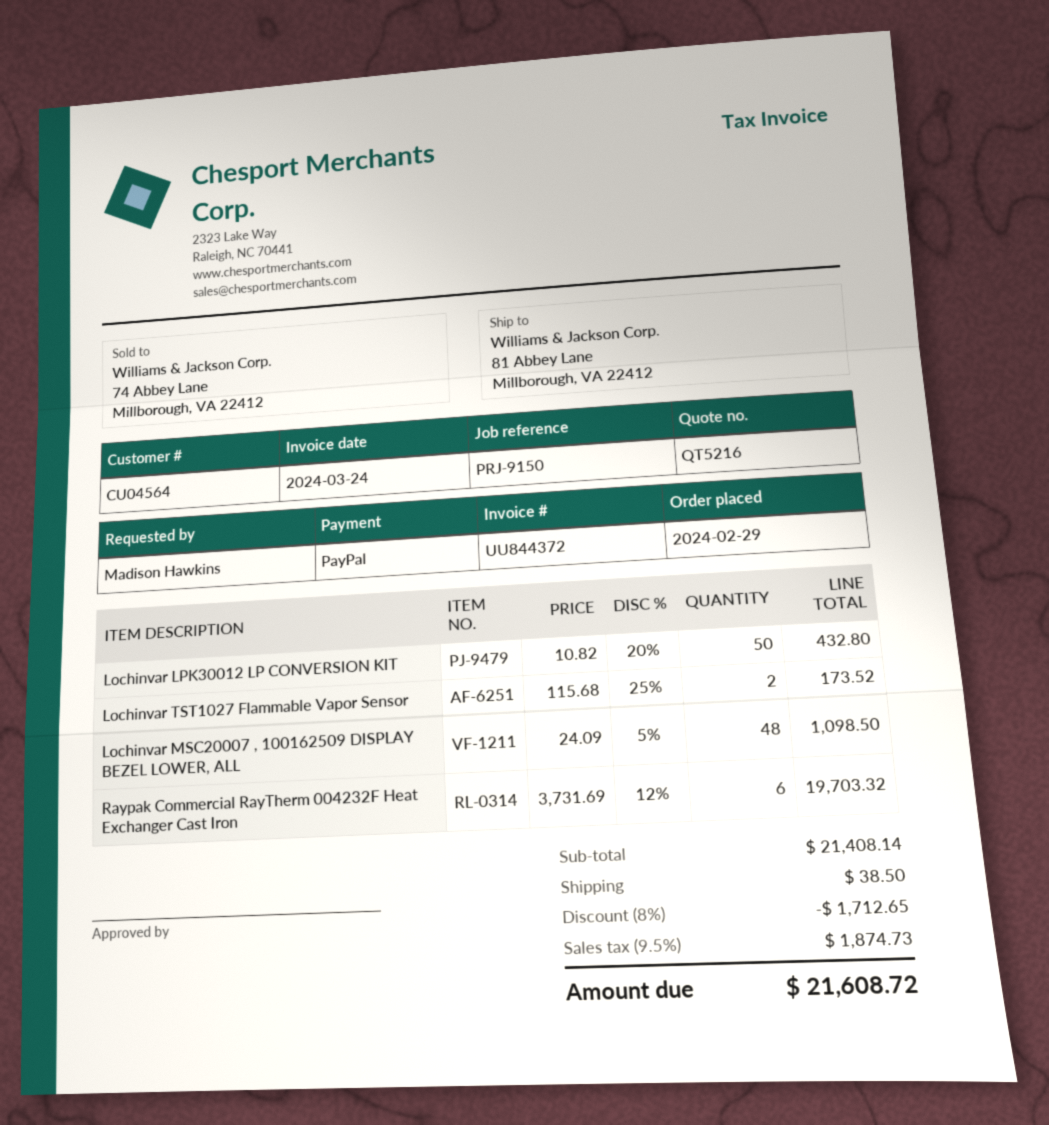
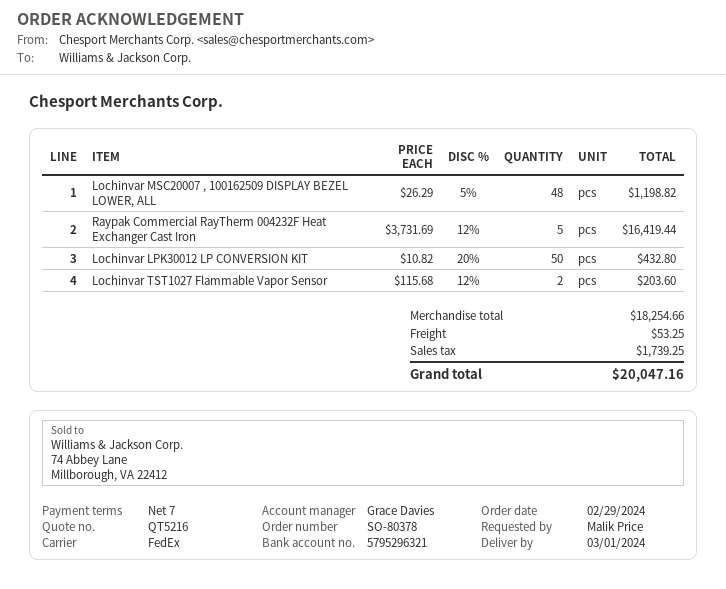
ordered by: Madison Hawkins -> Malik Price
Lochinvar TST1027 Flammable Vapor Sensor: 2 x 115.68 - 25% = 173.52 -> 2 x 115.68 - 12% = 203.60
Lochinvar MSC20007 , 100162509 DISPLAY BEZEL LOWER, ALL: 48 x 24.09 - 5% = 1098.50 -> 48 x 26.29 - 5% = 1198.82
Raypak Commercial RayTherm 004232F Heat Exchanger Cast Iron: 6 x 3731.69 - 12% = 19703.32 -> 5 x 3731.69 - 12% = 16419.44
subtotal: 21408.14 -> 18254.66
discount: 8% = 1712.65 -> none
shipping: 38.50 -> 53.25
tax: 1874.73 -> 1739.25
total: 21608.72 -> 20047.16

